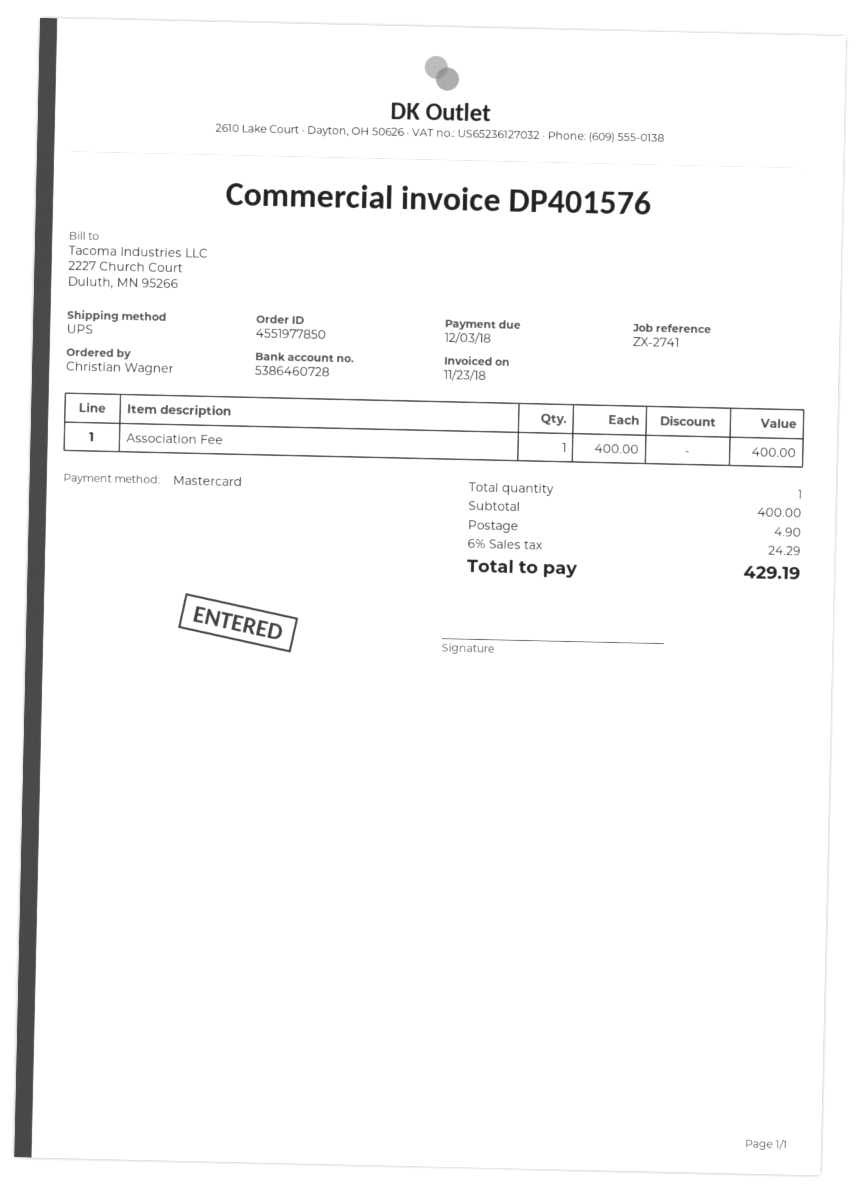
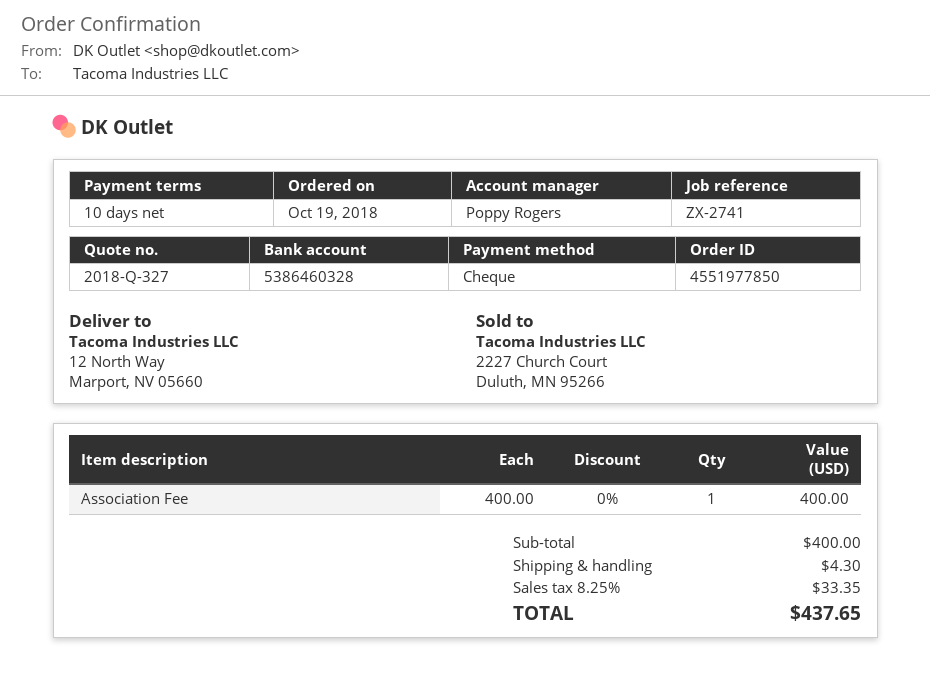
payment method: Mastercard -> cheque
bank account: 5386460728 -> 5386460328
shipping: 4.90 -> 4.30
tax: 6% = 24.29 -> 8.25% = 33.35
total: 429.19 -> 437.65

